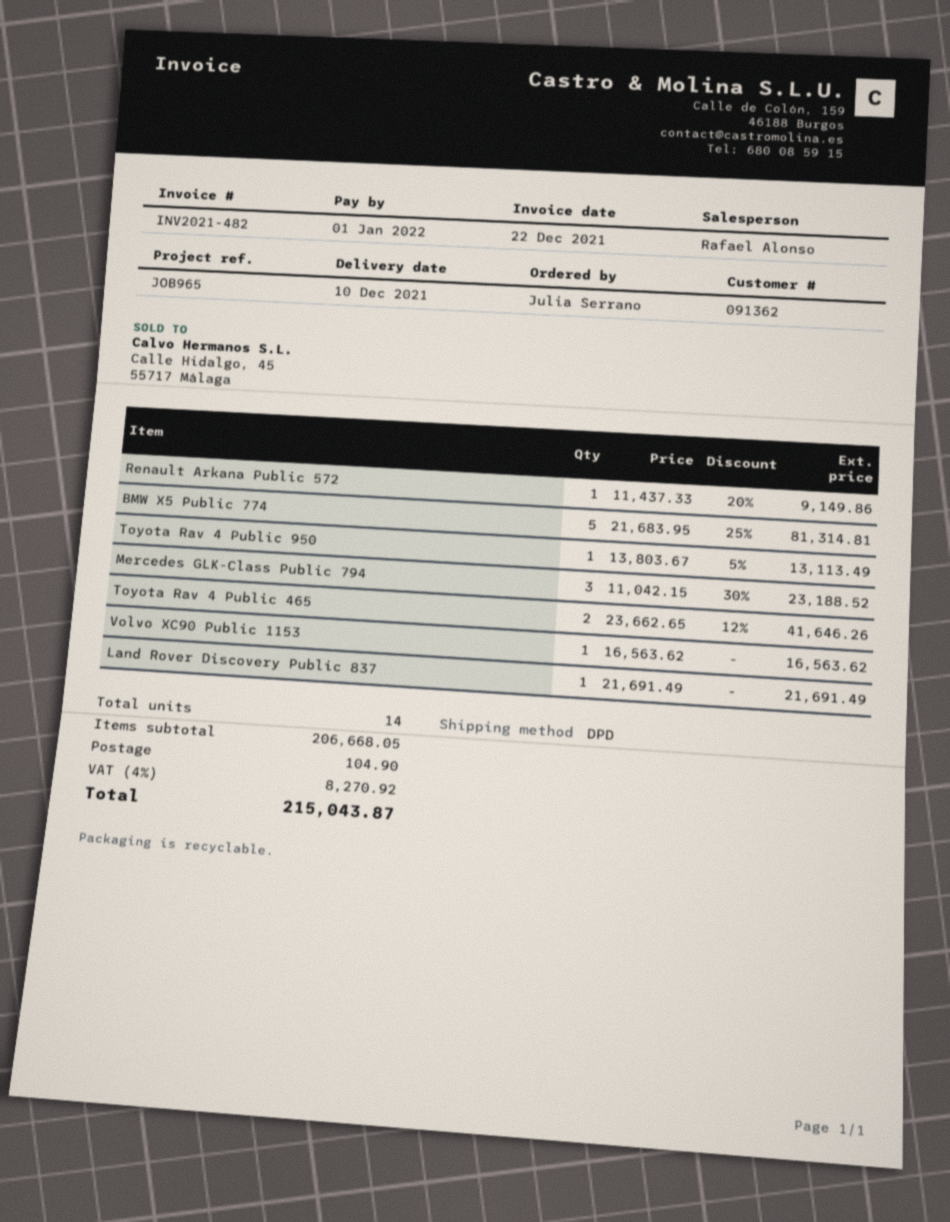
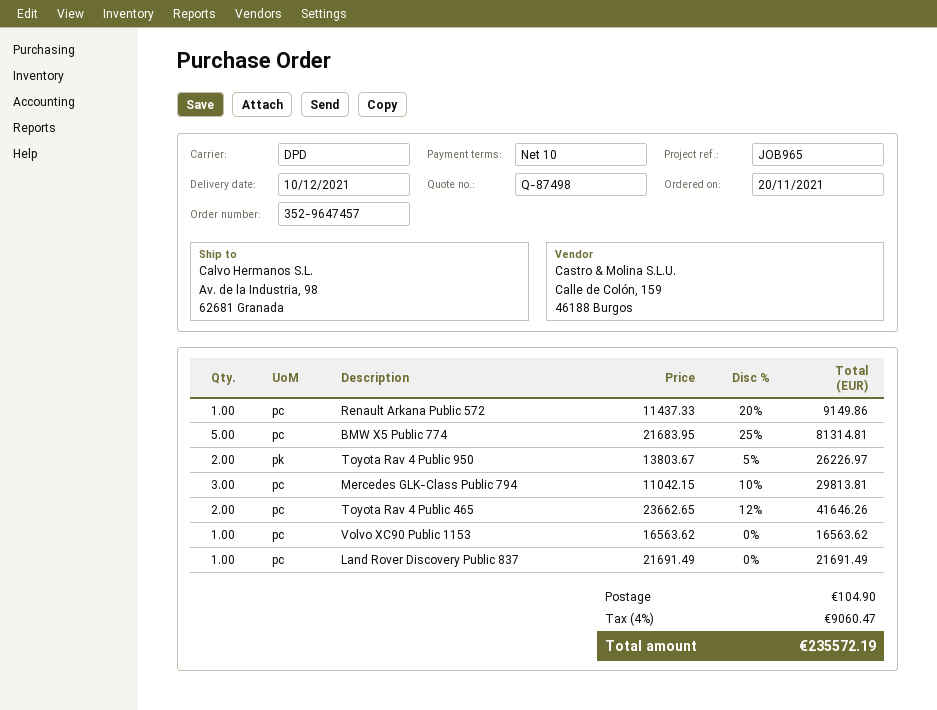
Toyota Rav 4 Public 950: 1 x 13803.67 - 5% = 13113.49 -> 2 x 13803.67 - 5% = 26226.97
Mercedes GLK-Class Public 794: 3 x 11042.15 - 30% = 23188.52 -> 3 x 11042.15 - 10% = 29813.81
tax: 4% = 8270.92 -> 4% = 9060.47
total: 215043.87 -> 235572.19

